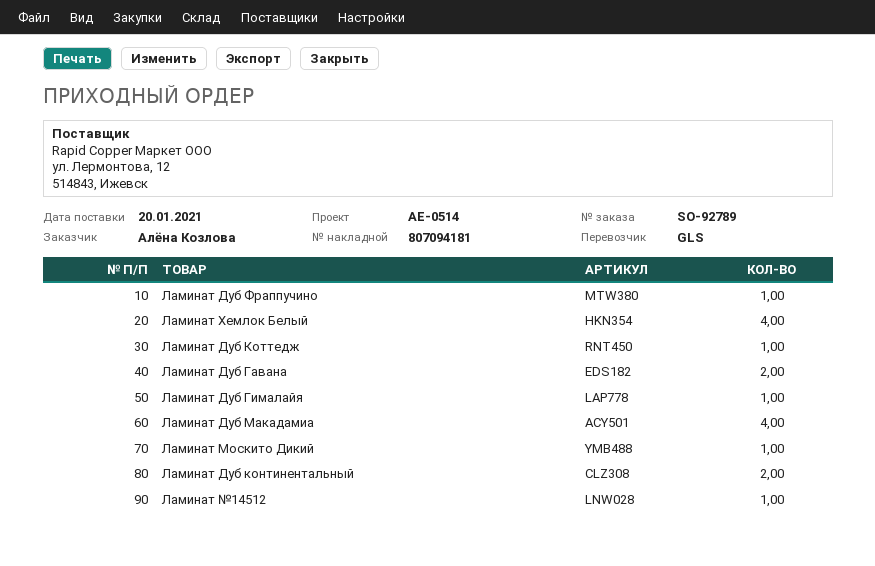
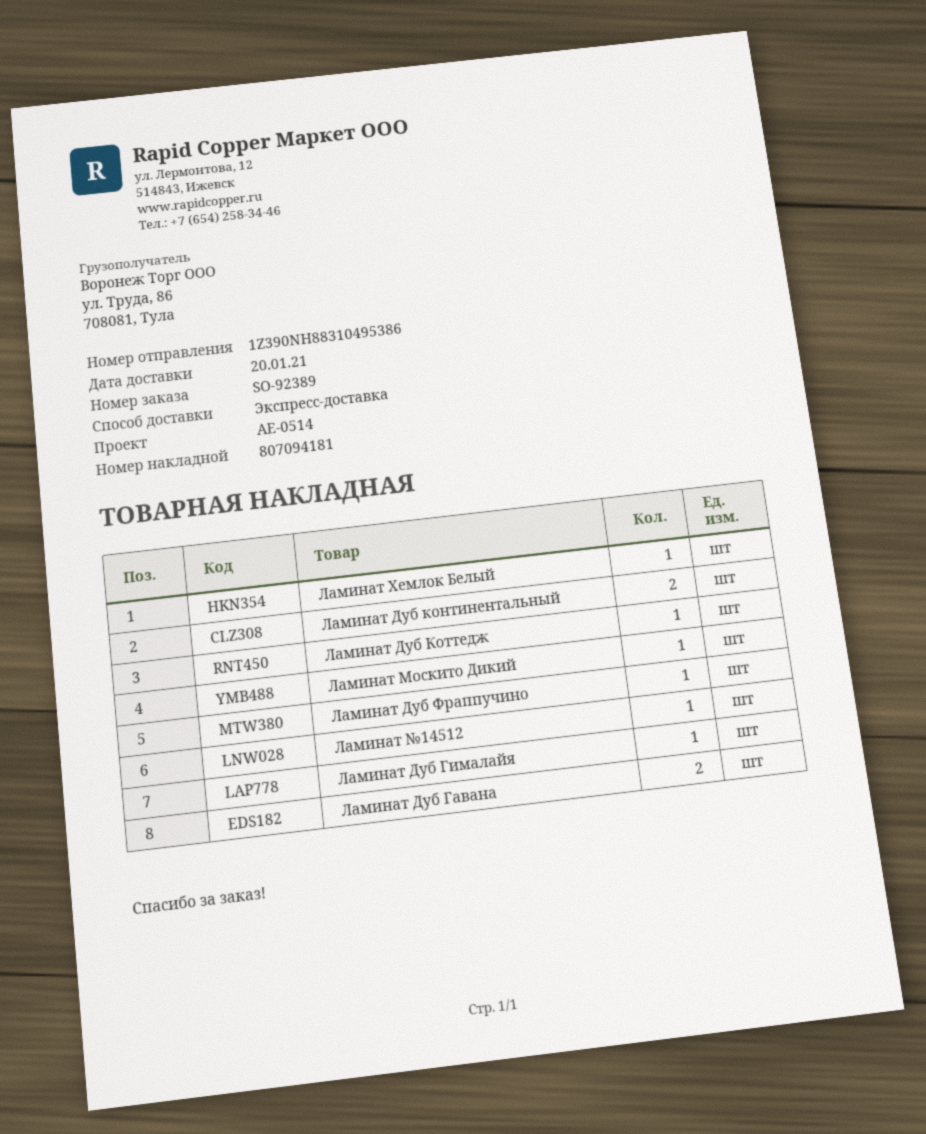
order number: SO-92789 -> SO-92389
shipping method: GLS -> express
Ламинат Хемлок Белый: 4 -> 1
Ламинат Дуб Макадамиа: 4 -> none

